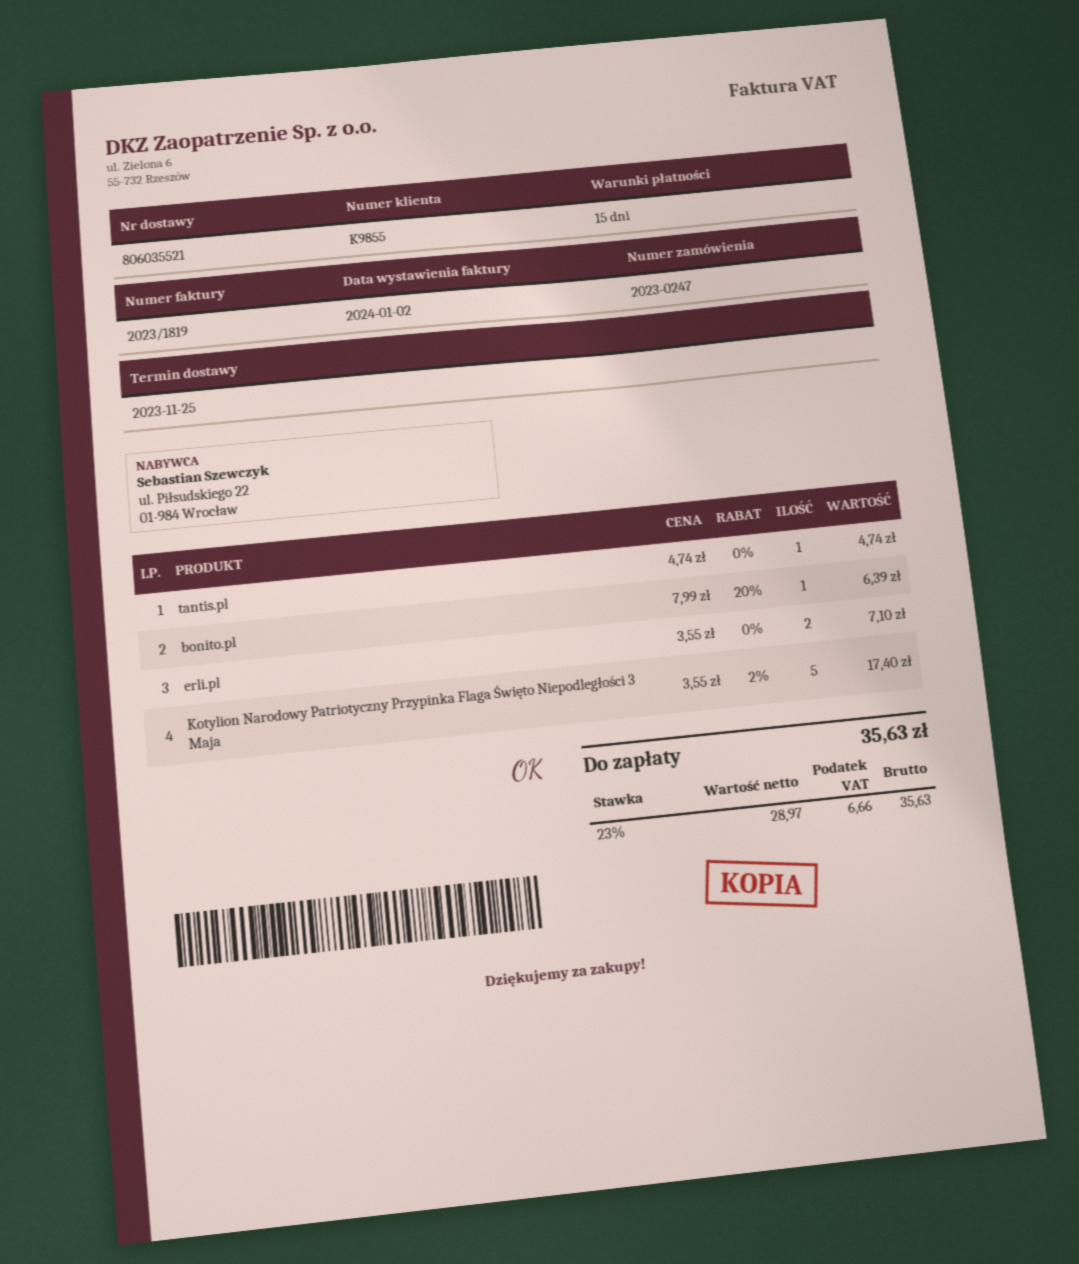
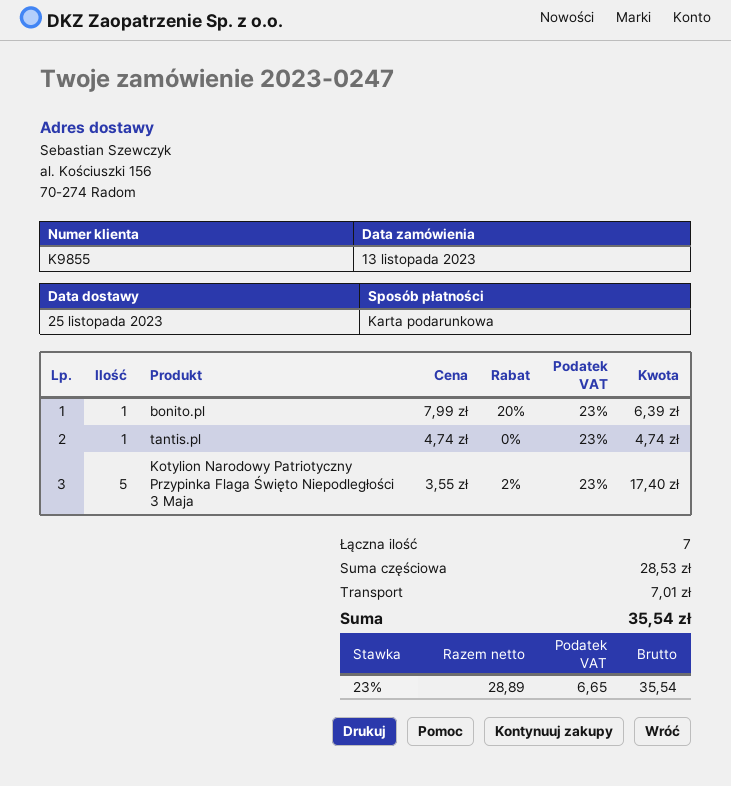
erli.pl: 2 x 3.55 = 7.10 -> none
shipping: none -> 7.01
net: 28.97 -> 28.89
tax: 23% = 6.66 -> 23% = 6.65
total: 35.63 -> 35.54

